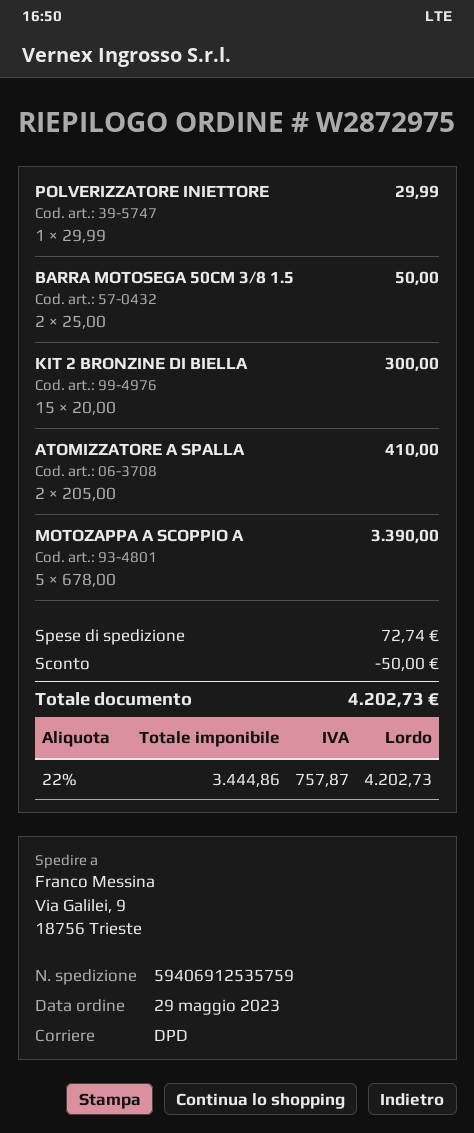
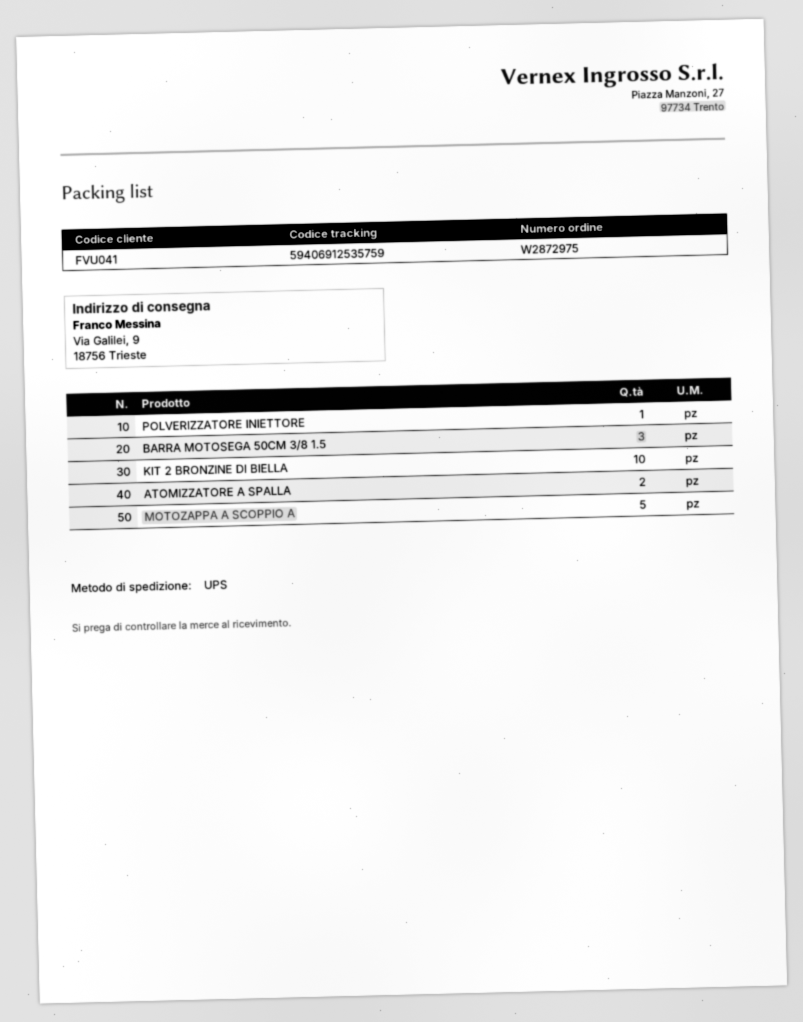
shipping method: DPD -> UPS
BARRA MOTOSEGA 50CM 3/8 1.5: 2 -> 3
KIT 2 BRONZINE DI BIELLA: 15 -> 10

